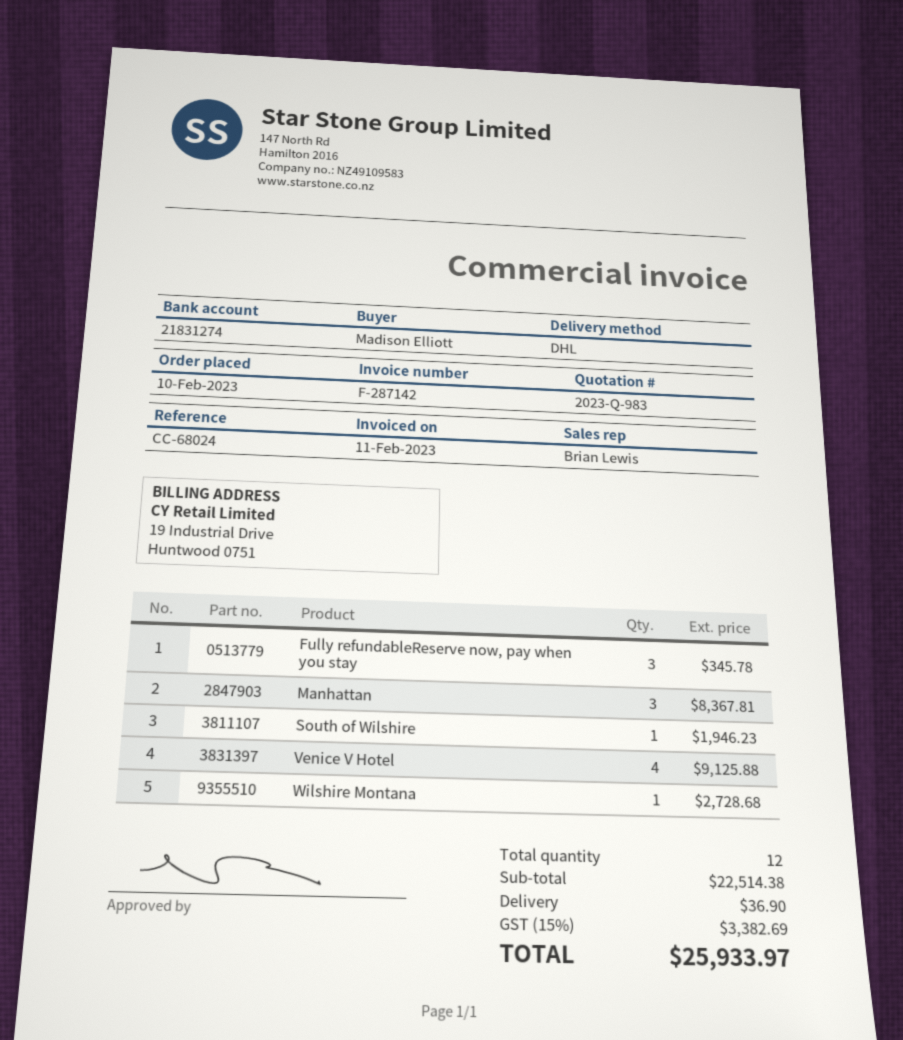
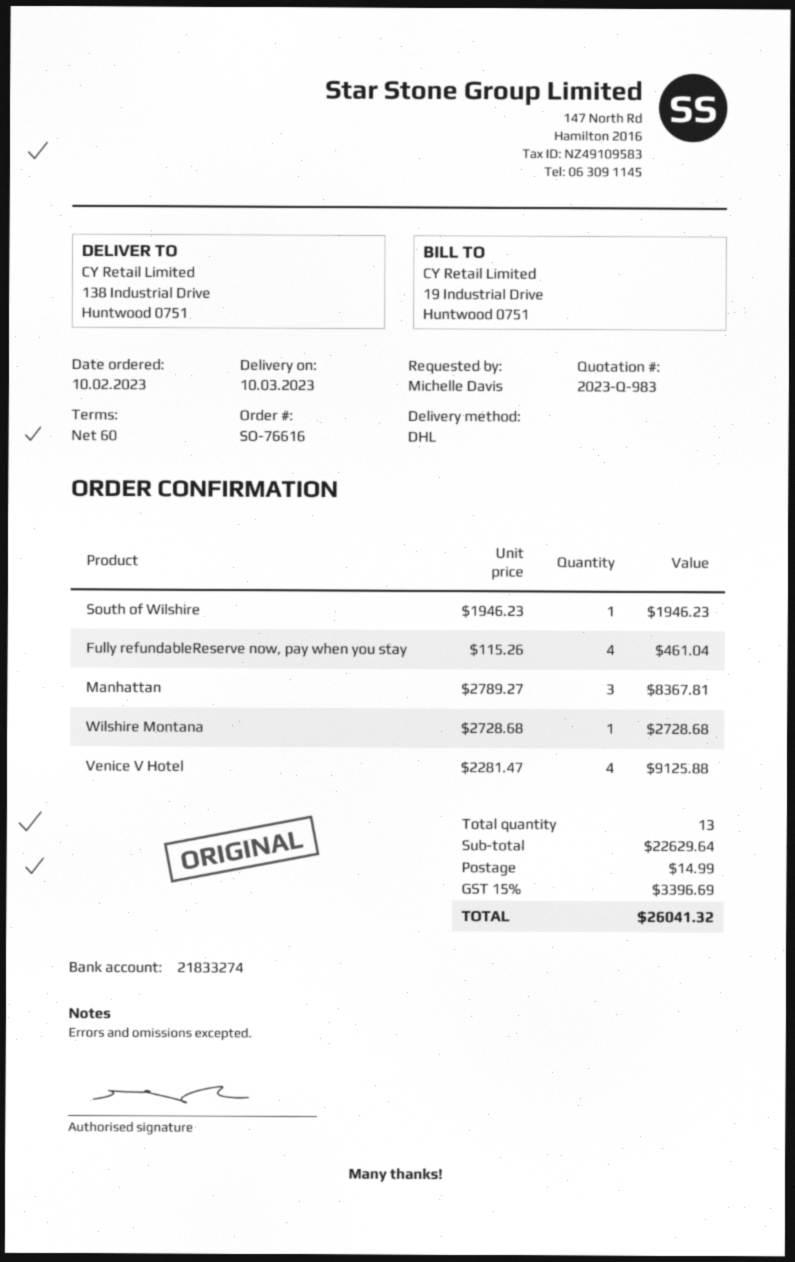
ordered by: Madison Elliott -> Michelle Davis
bank account: 21831274 -> 21833274
Fully refundableReserve now, pay when you stay: 3 for 345.78 -> 4 for 461.04
total quantity: 12 -> 13
subtotal: 22514.38 -> 22629.64
shipping: 36.90 -> 14.99
tax: 15% = 3382.69 -> 15% = 3396.69
total: 25933.97 -> 26041.32

